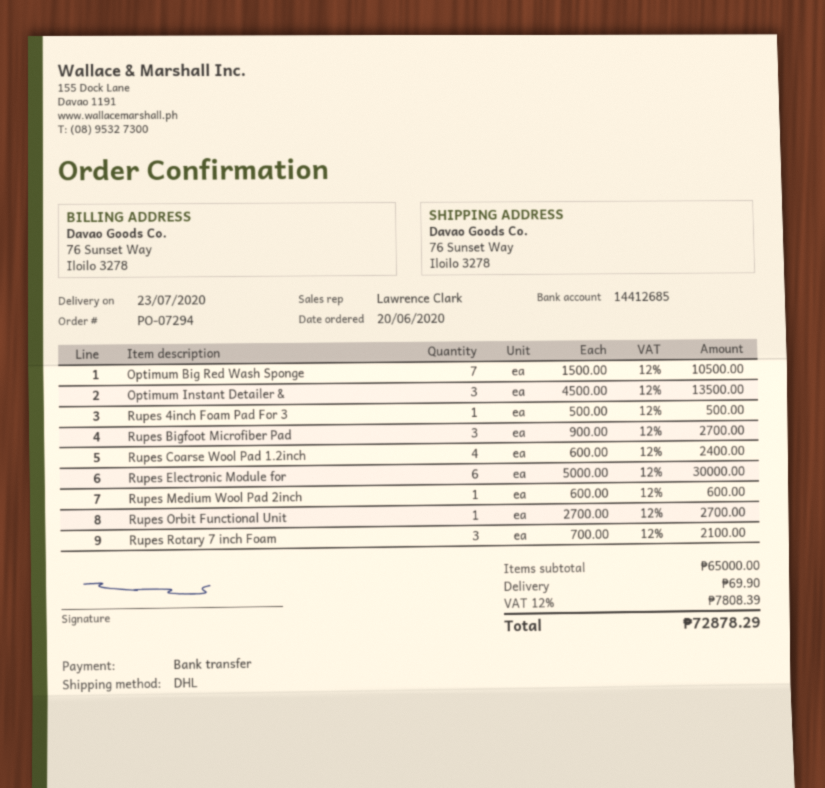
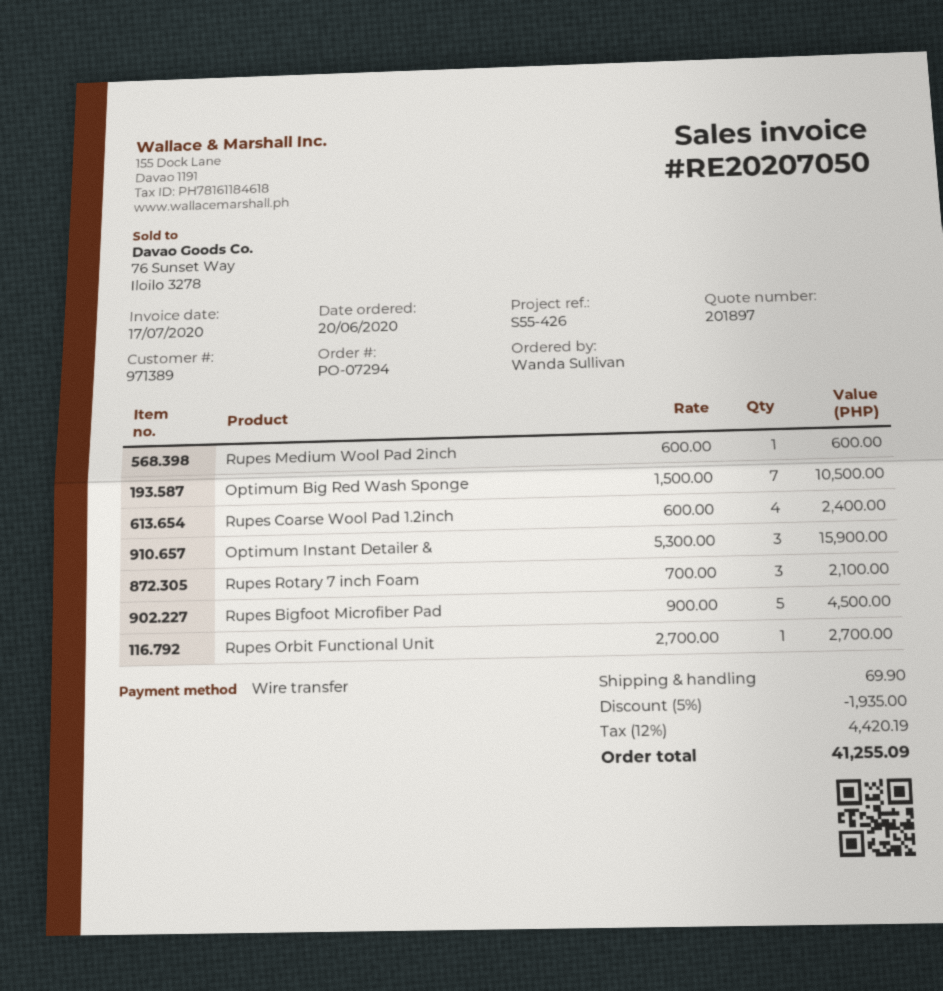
Optimum Instant Detailer &: 3 x 4500.00 = 13500.00 -> 3 x 5300.00 = 15900.00
Rupes 4inch Foam Pad For 3: 1 x 500.00 = 500.00 -> none
Rupes Bigfoot Microfiber Pad: 3 x 900.00 = 2700.00 -> 5 x 900.00 = 4500.00
Rupes Electronic Module for: 6 x 5000.00 = 30000.00 -> none
discount: none -> 5% = 1935.00
tax: 12% = 7808.39 -> 12% = 4420.19
total: 72878.29 -> 41255.09

